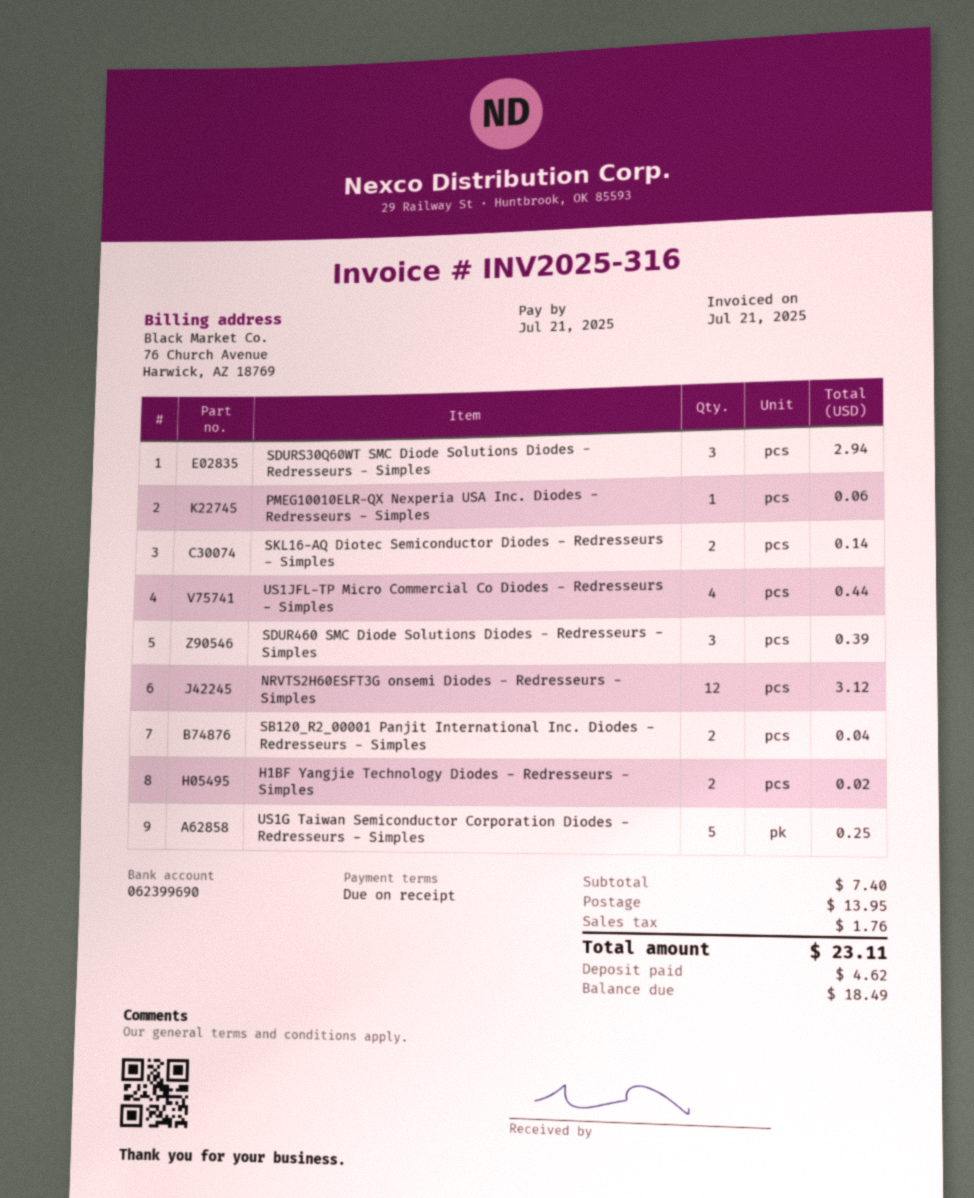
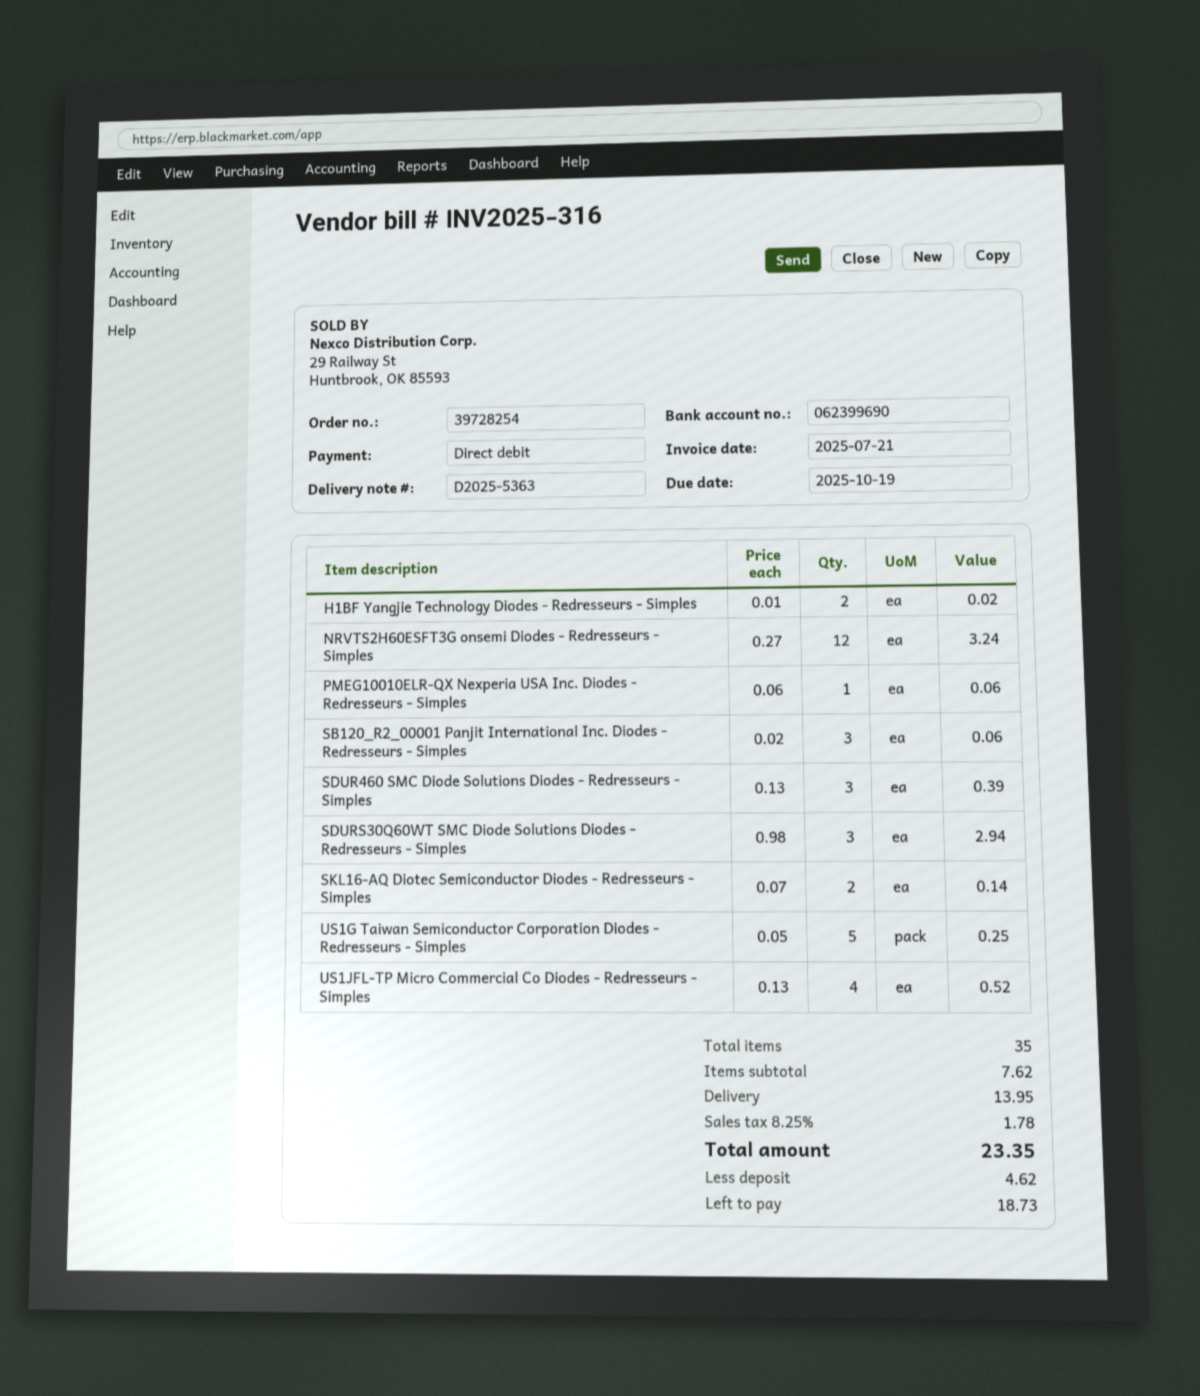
due date: 2025-07-21 -> 2025-10-19
US1JFL-TP Micro Commercial Co Diodes - Redresseurs - Simples: 4 for 0.44 -> 4 for 0.52
NRVTS2H60ESFT3G onsemi Diodes - Redresseurs - Simples: 12 for 3.12 -> 12 for 3.24
SB120_R2_00001 Panjit International Inc. Diodes - Redresseurs - Simples: 2 for 0.04 -> 3 for 0.06
subtotal: 7.40 -> 7.62
tax: 1.76 -> 1.78
total: 23.11 -> 23.35
balance: 18.49 -> 18.73

